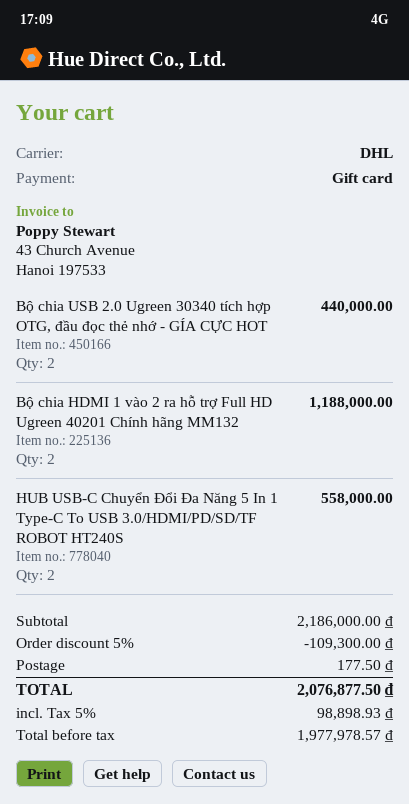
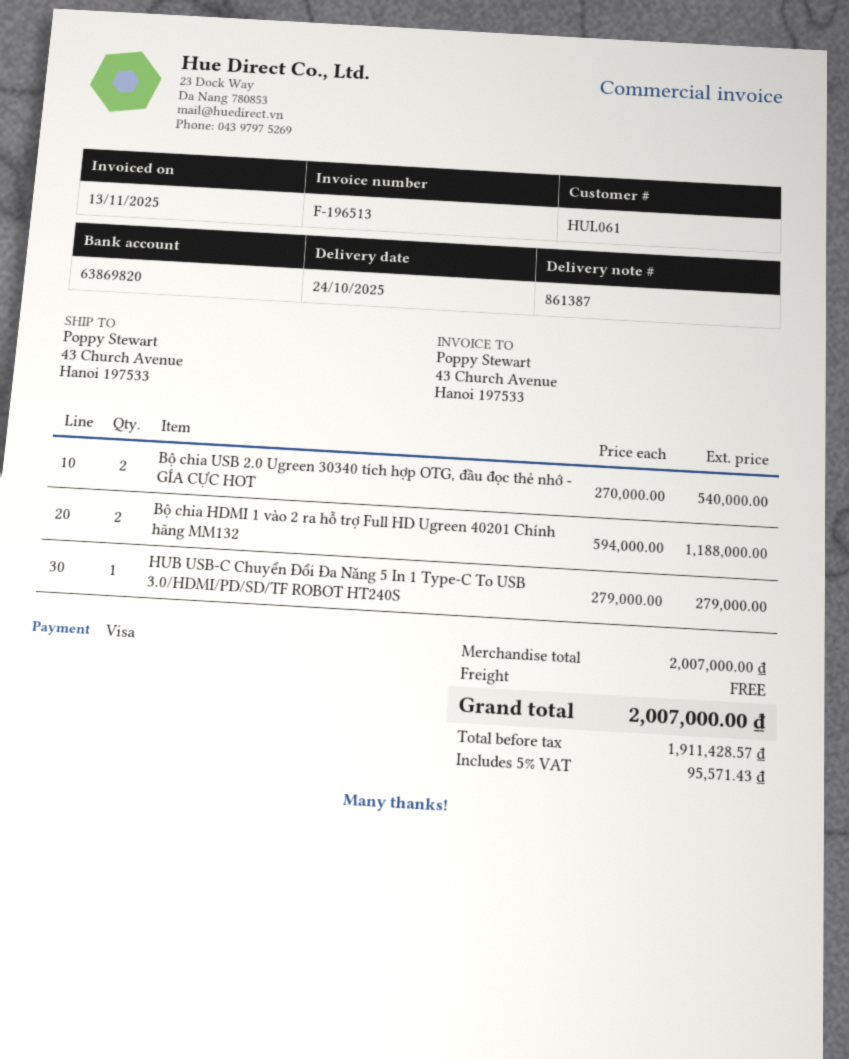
payment method: gift card -> Visa
Bộ chia USB 2.0 Ugreen 30340 tích hợp OTG, đầu đọc thẻ nhớ - GÍA CỰC HOT: 2 for 440000.00 -> 2 for 540000.00
HUB USB-C Chuyển Đổi Đa Năng 5 In 1 Type-C To USB 3.0/HDMI/PD/SD/TF ROBOT HT240S: 2 for 558000.00 -> 1 for 279000.00
subtotal: 2186000.00 -> 2007000.00
discount: 5% = 109300.00 -> none
shipping: 177.50 -> 0.00
net: 1977978.57 -> 1911428.57
tax: 5% = 98898.93 -> 5% = 95571.43
total: 2076877.50 -> 2007000.00

